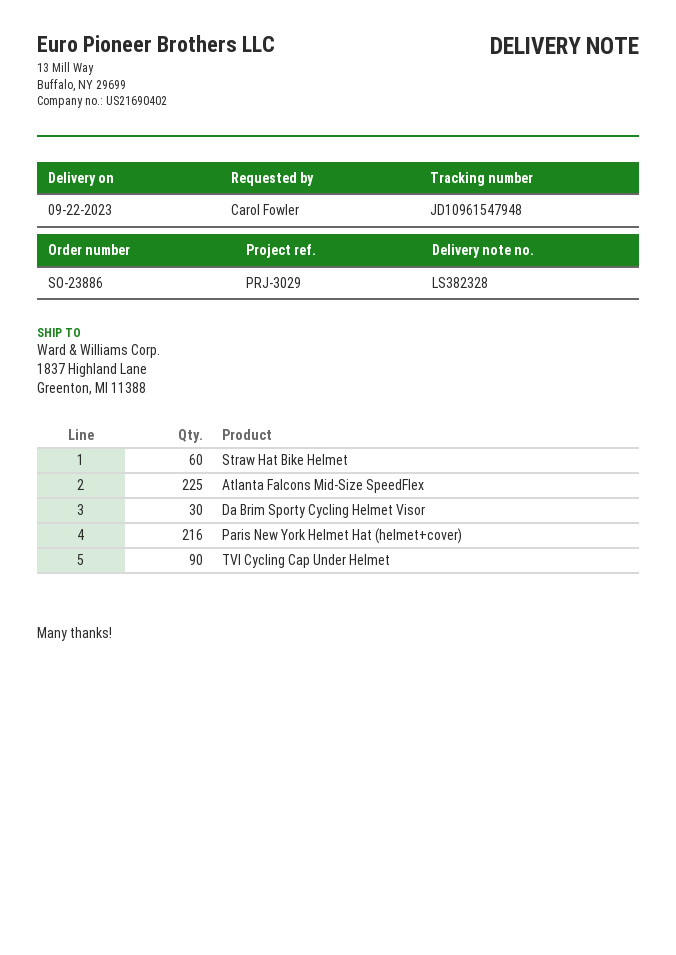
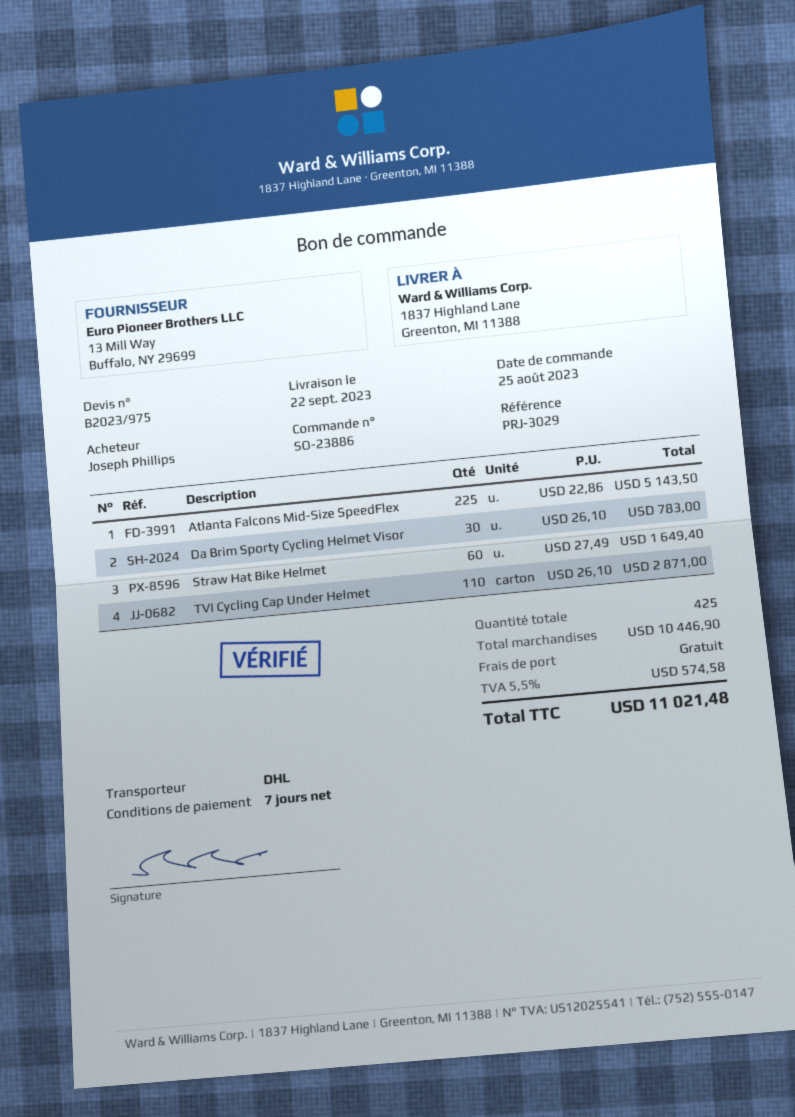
ordered by: Carol Fowler -> Joseph Phillips
Paris New York Helmet Hat (helmet+cover): 216 -> none
TVI Cycling Cap Under Helmet: 90 -> 110

